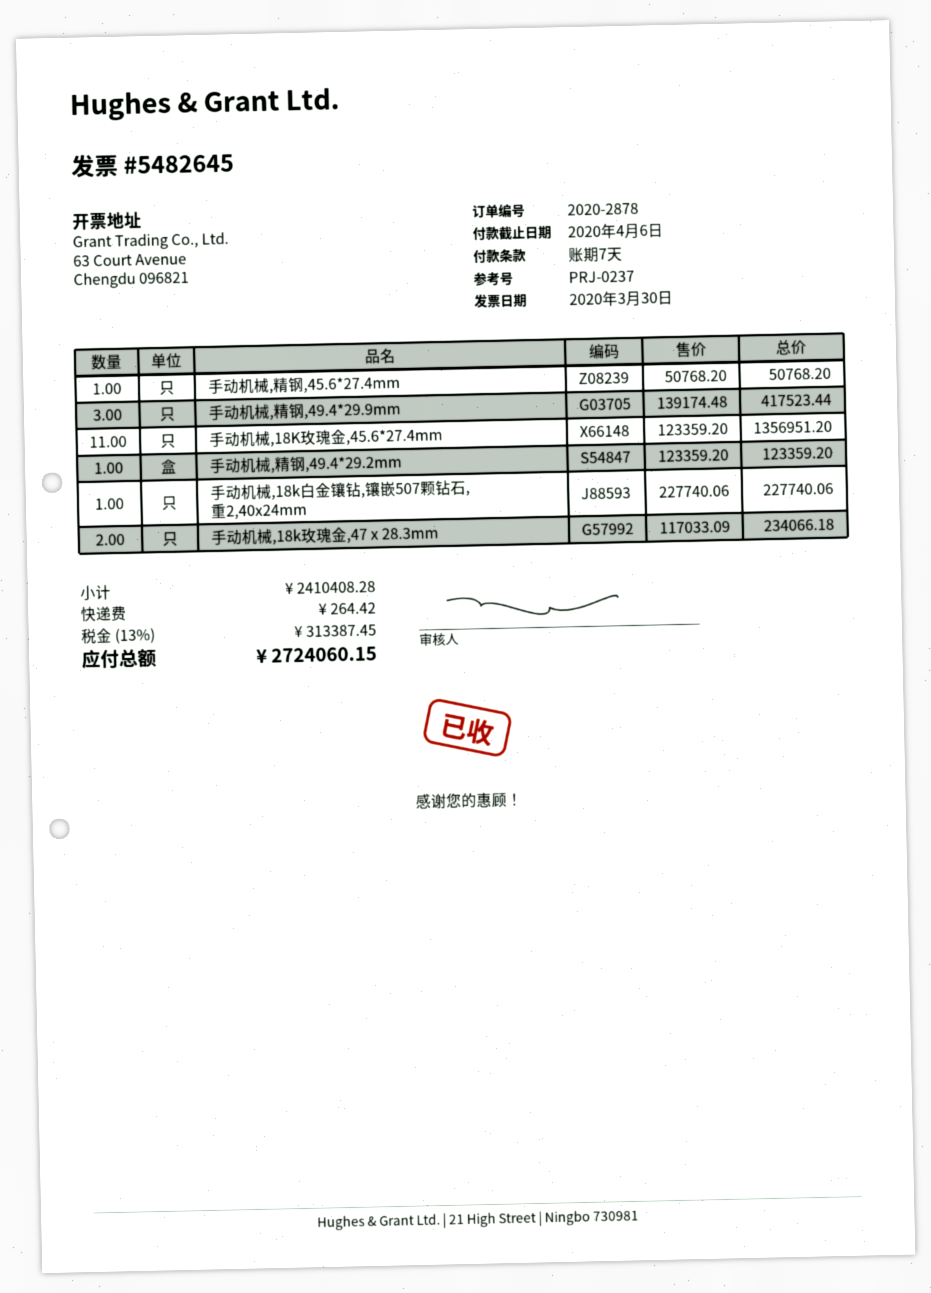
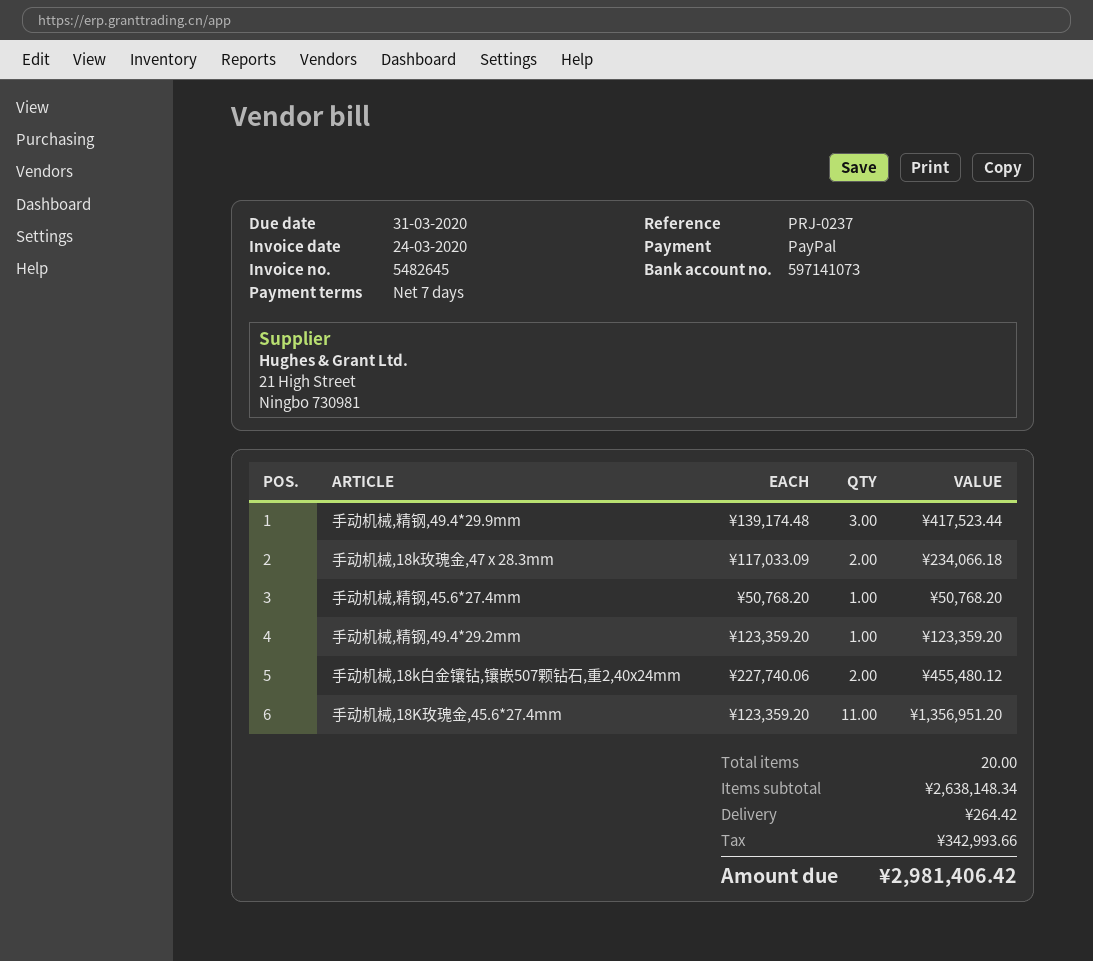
invoice date: 2020-03-30 -> 2020-03-24
due date: 2020-04-06 -> 2020-03-31
手动机械,18k白金镶钻,镶嵌507颗钻石,重2,40x24mm: 1 x 227740.06 = 227740.06 -> 2 x 227740.06 = 455480.12
subtotal: 2410408.28 -> 2638148.34
tax: 313387.45 -> 342993.66
total: 2724060.15 -> 2981406.42

